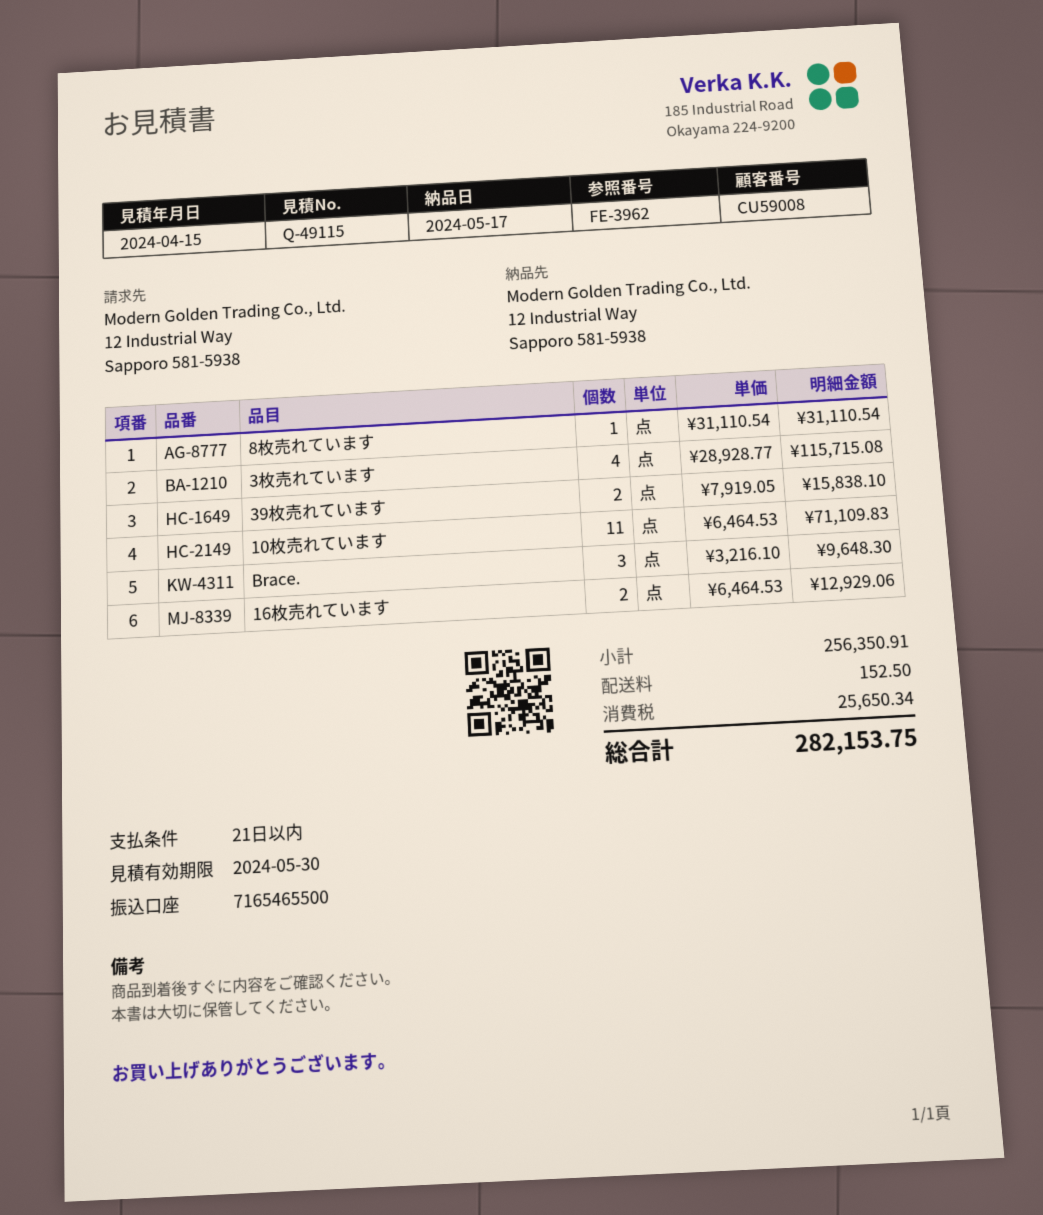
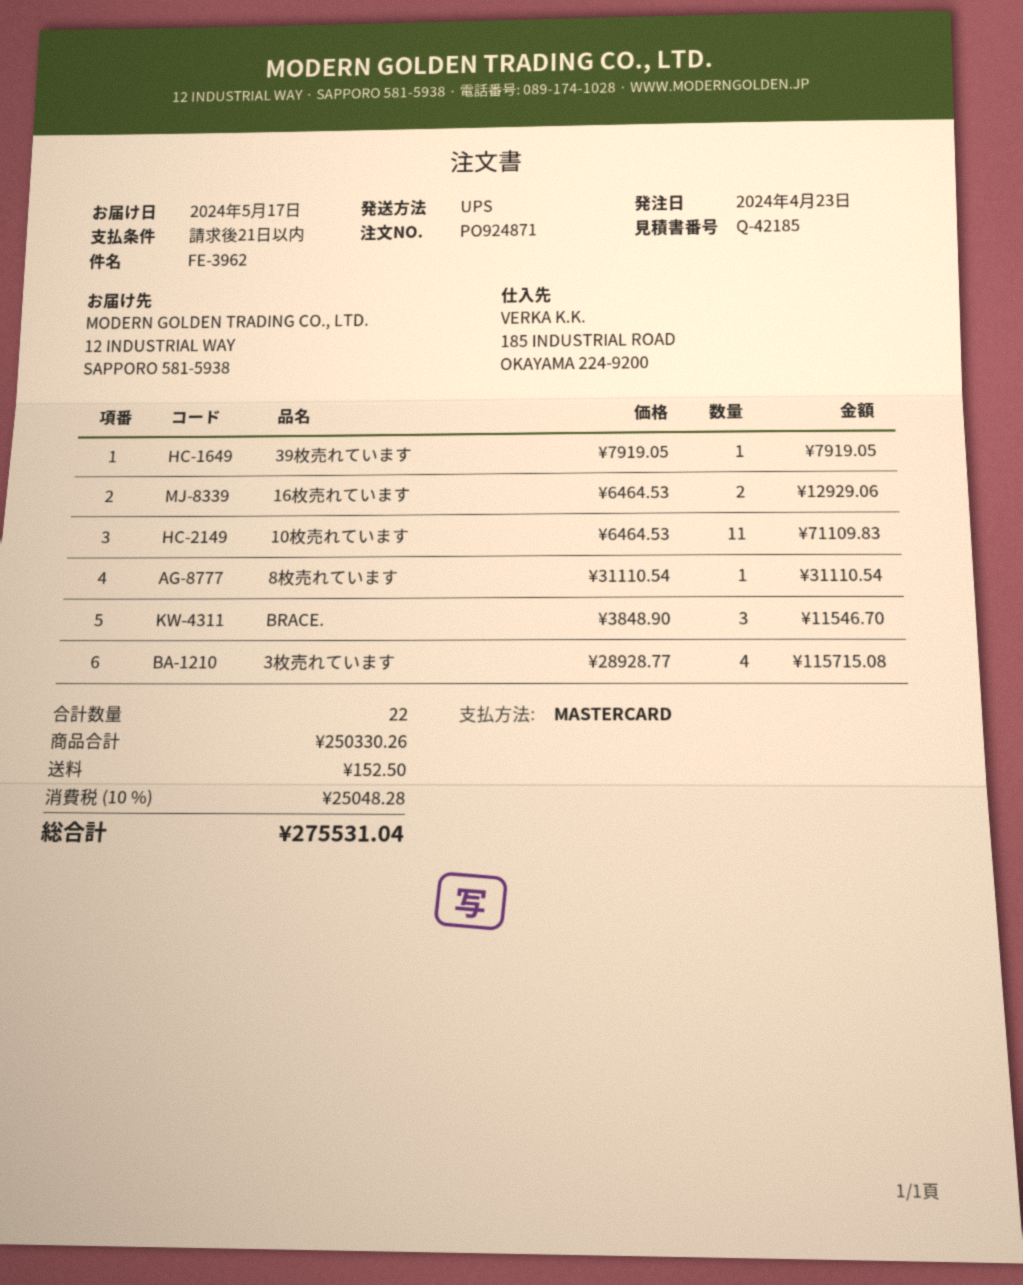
quote number: Q-49115 -> Q-42185
39枚売れています: 2 x 7919.05 = 15838.10 -> 1 x 7919.05 = 7919.05
Brace.: 3 x 3216.10 = 9648.30 -> 3 x 3848.90 = 11546.70
subtotal: 256350.91 -> 250330.26
tax: 25650.34 -> 25048.28
total: 282153.75 -> 275531.04

